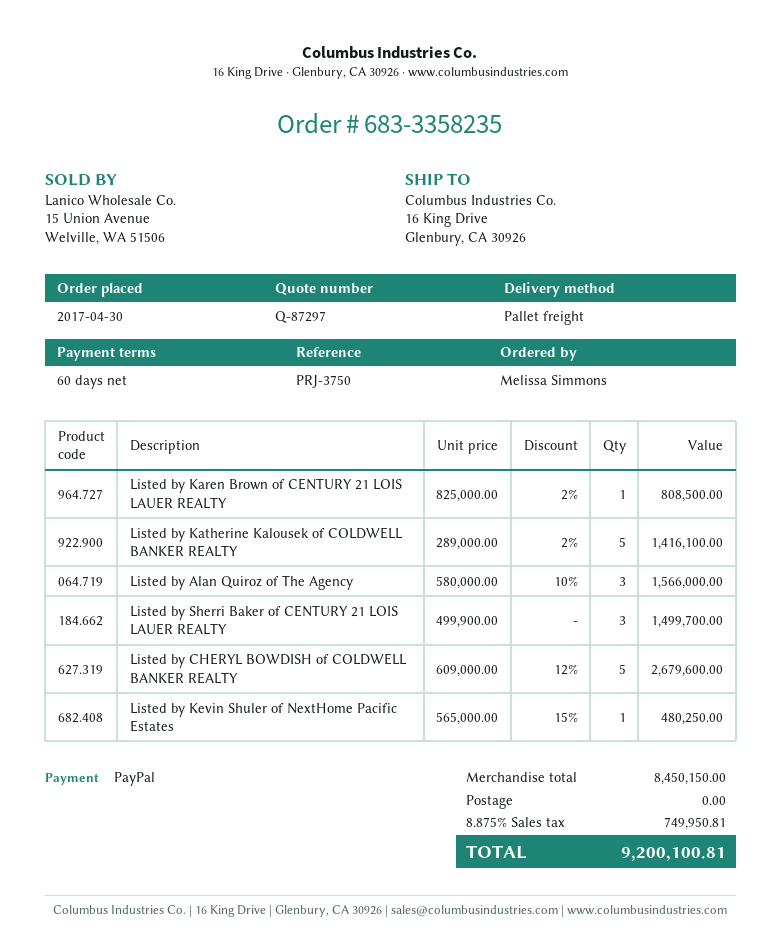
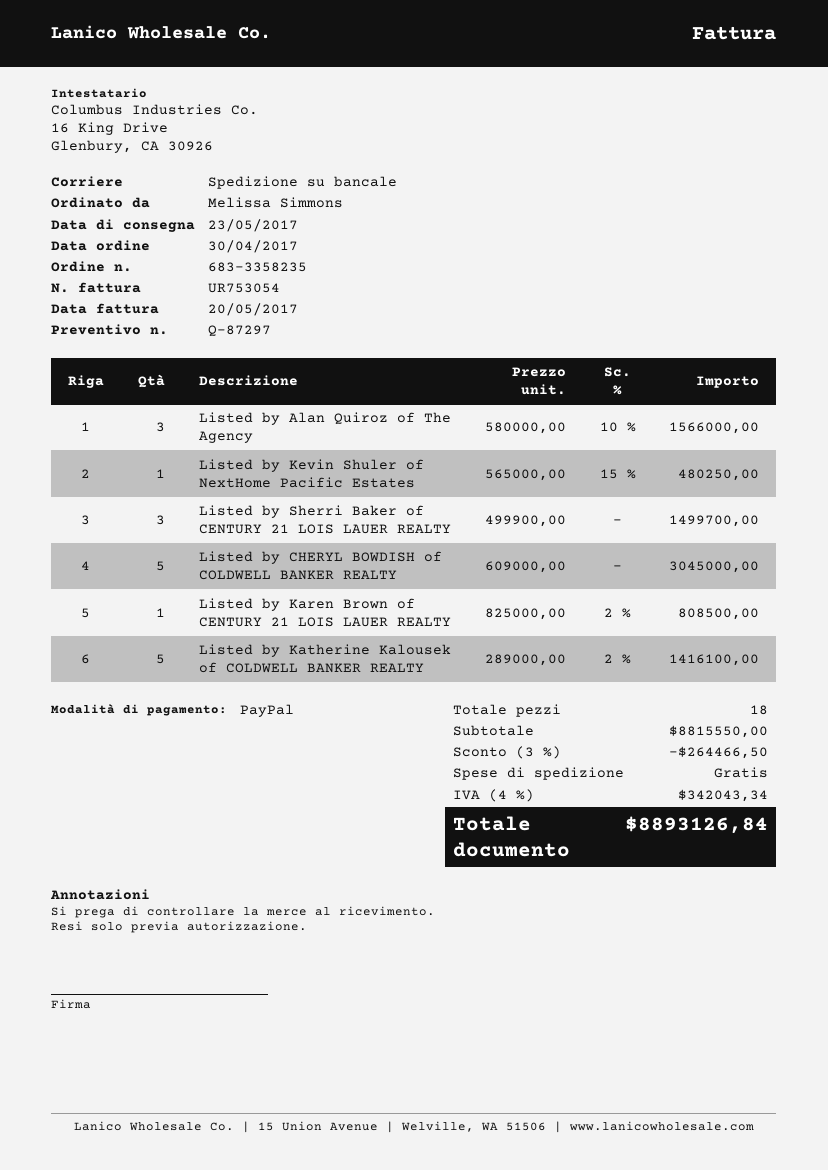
Listed by CHERYL BOWDISH of COLDWELL BANKER REALTY: 5 x 609000.00 - 12% = 2679600.00 -> 5 x 609000.00 = 3045000.00
subtotal: 8450150.00 -> 8815550.00
discount: none -> 3% = 264466.50
tax: 8.875% = 749950.81 -> 4% = 342043.34
total: 9200100.81 -> 8893126.84

